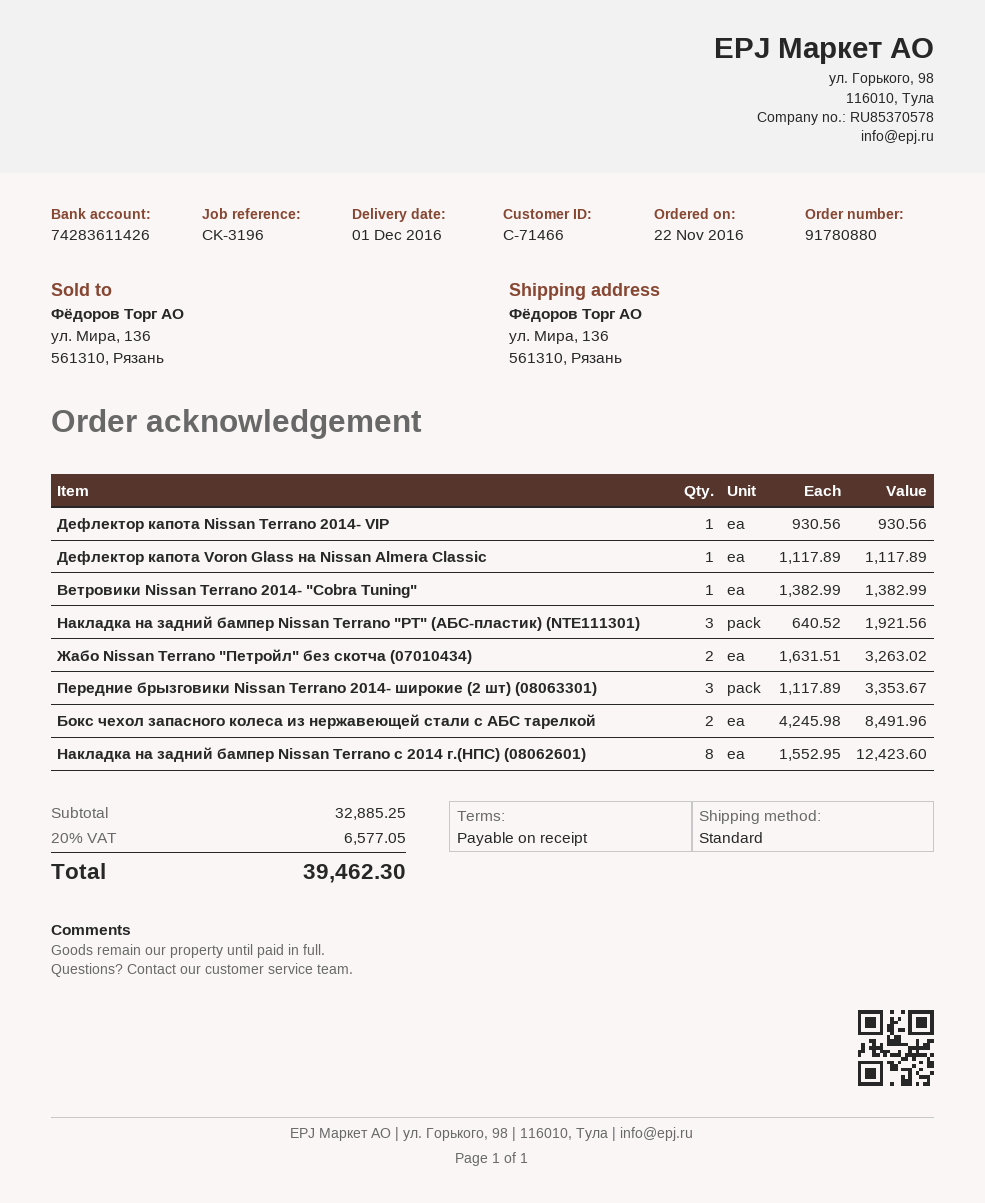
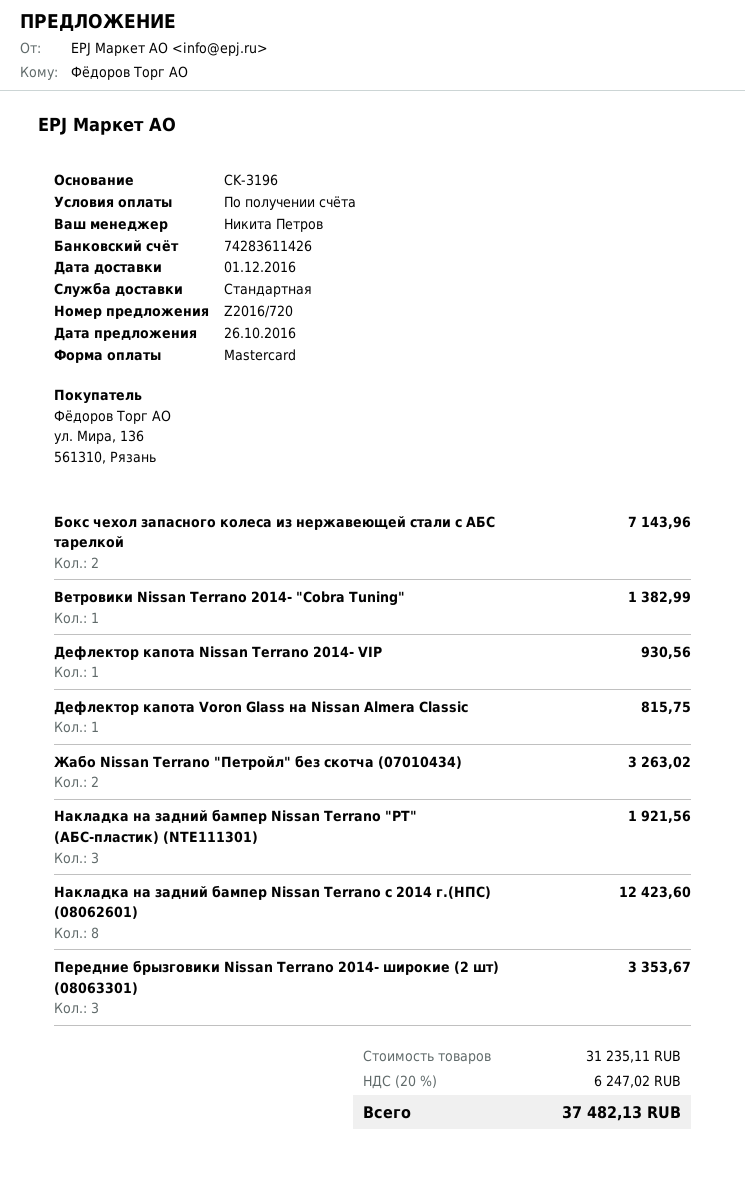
Дефлектор капота Voron Glass на Nissan Almera Classic: 1 for 1117.89 -> 1 for 815.75
Бокс чехол запасного колеса из нержавеющей стали с АБС тарелкой: 2 for 8491.96 -> 2 for 7143.96
subtotal: 32885.25 -> 31235.11
tax: 20% = 6577.05 -> 20% = 6247.02
total: 39462.30 -> 37482.13

